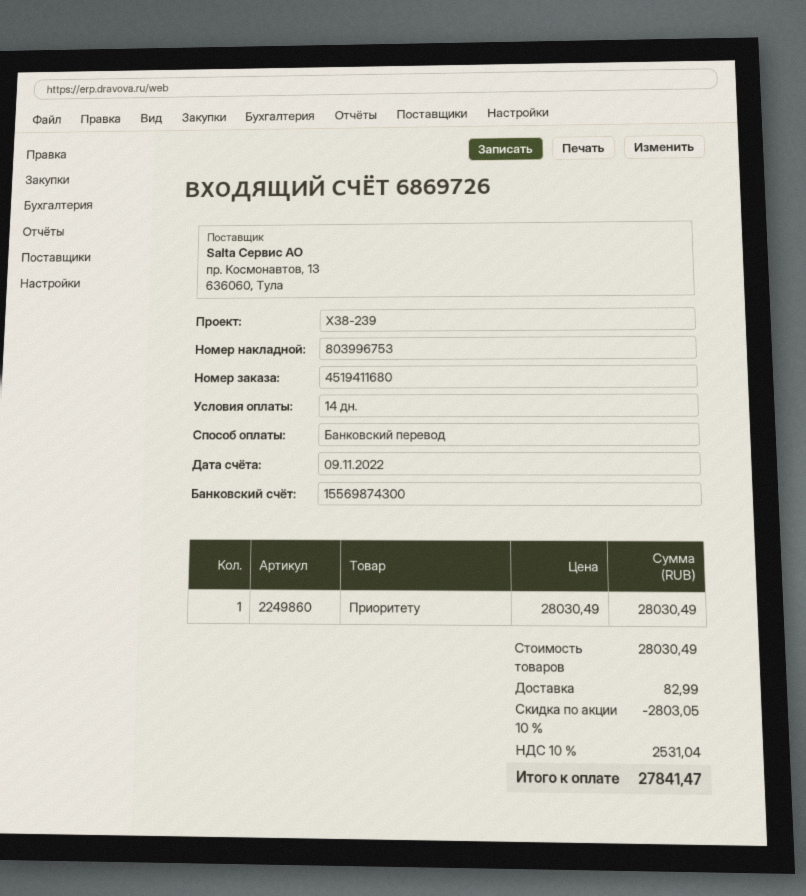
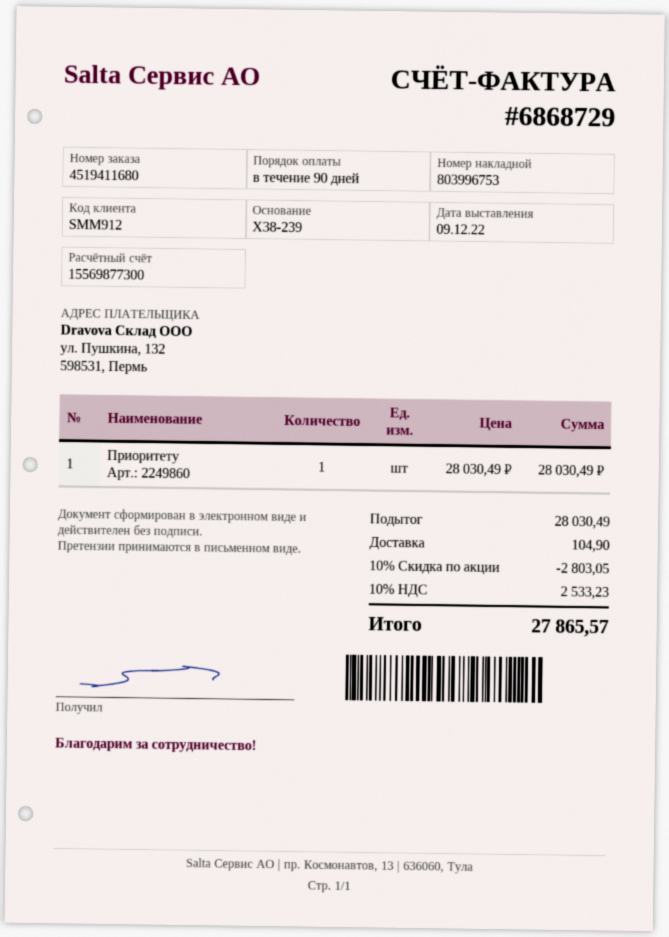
invoice number: 6869726 -> 6868729
invoice date: 2022-11-09 -> 2022-12-09
payment terms: 14 days -> 90 days
bank account: 15569874300 -> 15569877300
shipping: 82.99 -> 104.90
tax: 10% = 2531.04 -> 10% = 2533.23
total: 27841.47 -> 27865.57

